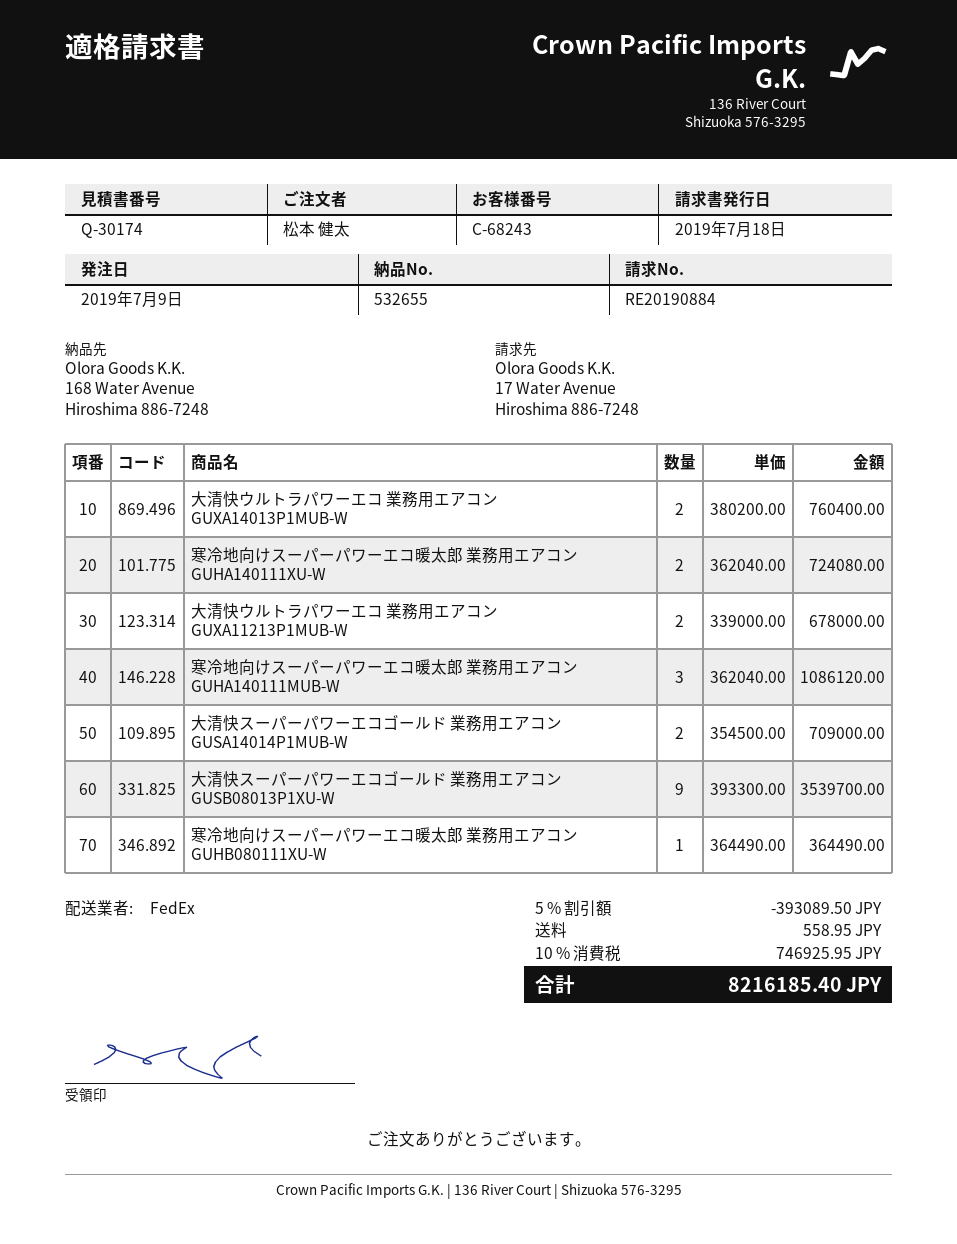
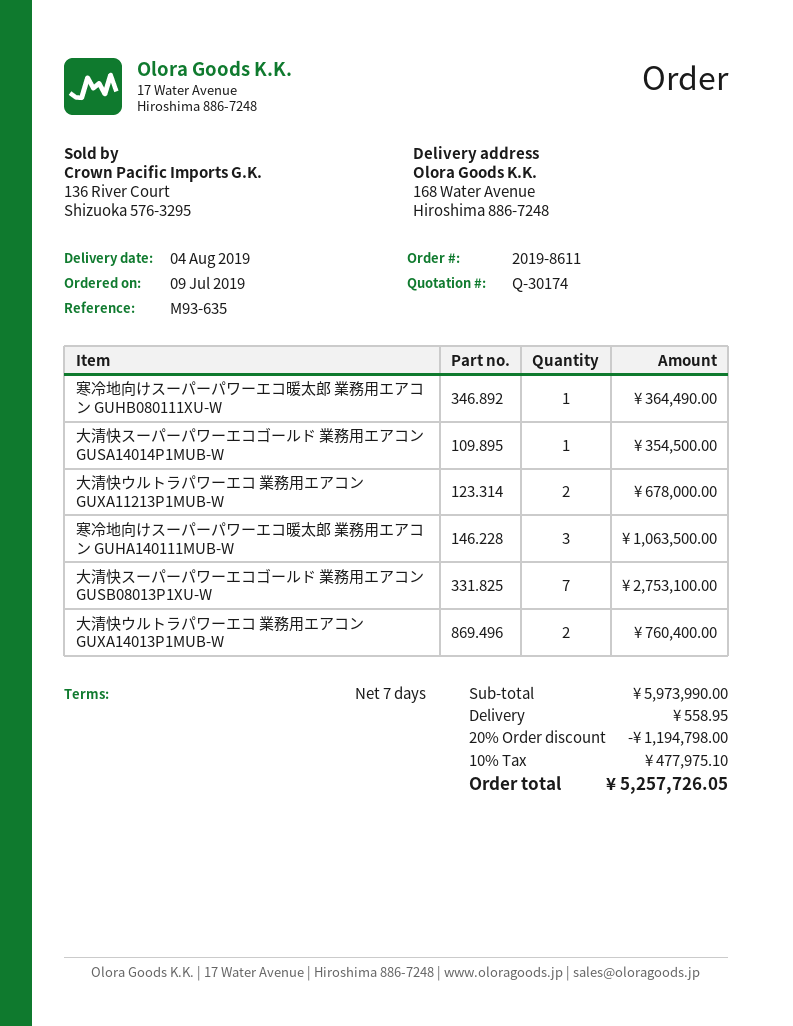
寒冷地向けスーパーパワーエコ暖太郎 業務用エアコン GUHA140111XU-W: 2 for 724080.00 -> none
寒冷地向けスーパーパワーエコ暖太郎 業務用エアコン GUHA140111MUB-W: 3 for 1086120.00 -> 3 for 1063500.00
大清快スーパーパワーエコゴールド 業務用エアコン GUSA14014P1MUB-W: 2 for 709000.00 -> 1 for 354500.00
大清快スーパーパワーエコゴールド 業務用エアコン GUSB08013P1XU-W: 9 for 3539700.00 -> 7 for 2753100.00
discount: 5% = 393089.50 -> 20% = 1194798.00
tax: 10% = 746925.95 -> 10% = 477975.10
total: 8216185.40 -> 5257726.05

